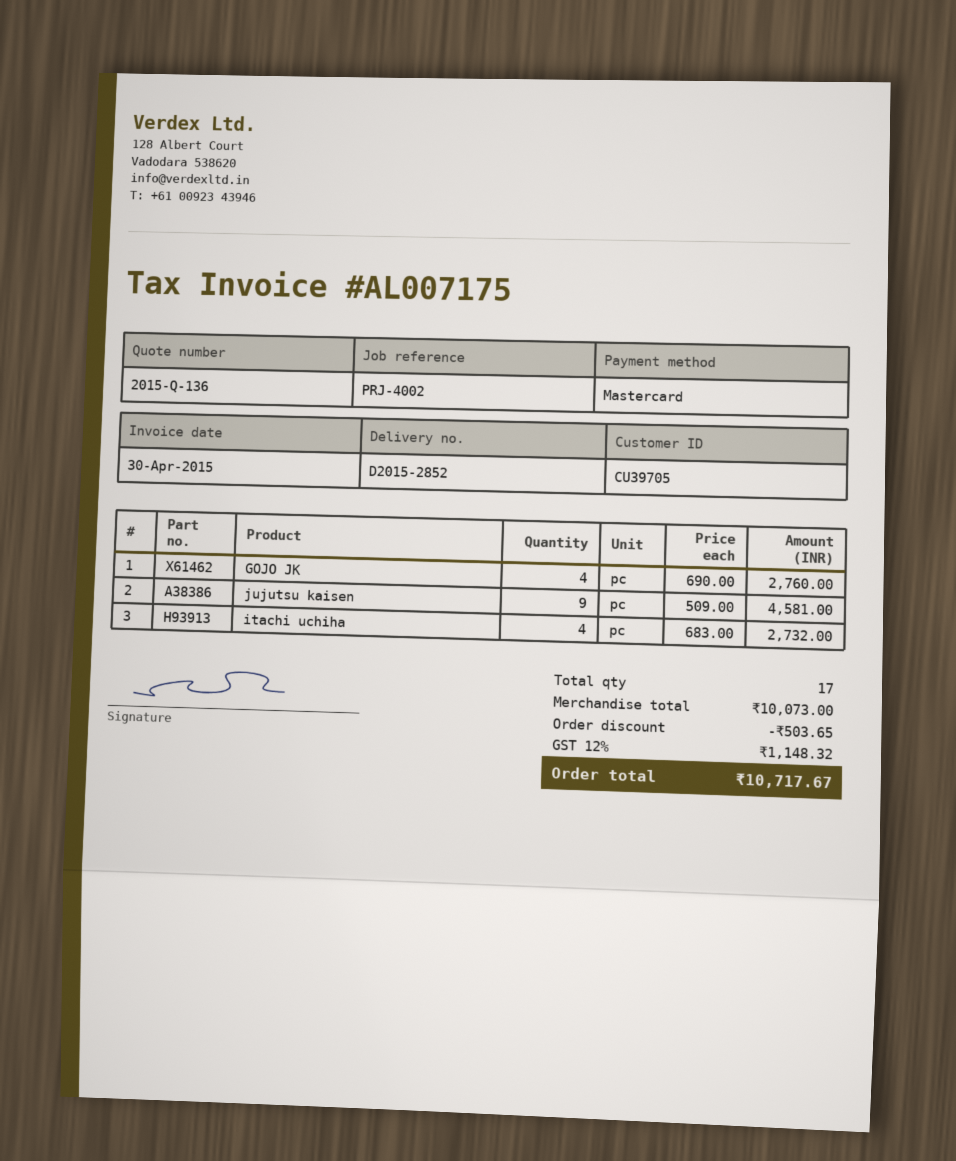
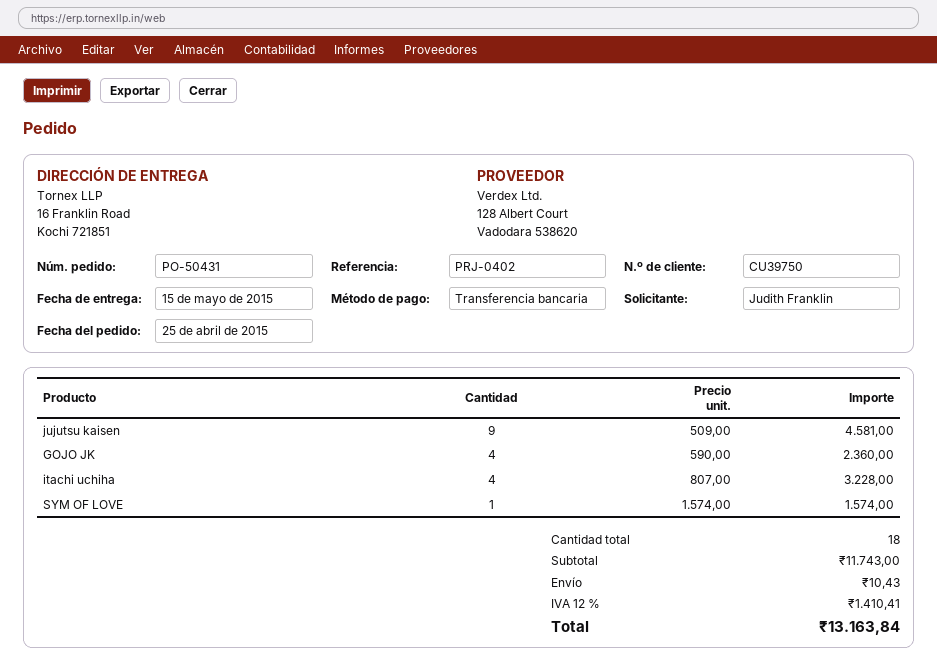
customer number: CU39705 -> CU39750
reference: PRJ-4002 -> PRJ-0402
payment method: Mastercard -> bank transfer
GOJO JK: 4 x 690.00 = 2760.00 -> 4 x 590.00 = 2360.00
itachi uchiha: 4 x 683.00 = 2732.00 -> 4 x 807.00 = 3228.00
SYM OF LOVE: none -> 1 x 1574.00 = 1574.00
total quantity: 17 -> 18
subtotal: 10073.00 -> 11743.00
discount: 503.65 -> none
shipping: none -> 10.43
tax: 12% = 1148.32 -> 12% = 1410.41
total: 10717.67 -> 13163.84

